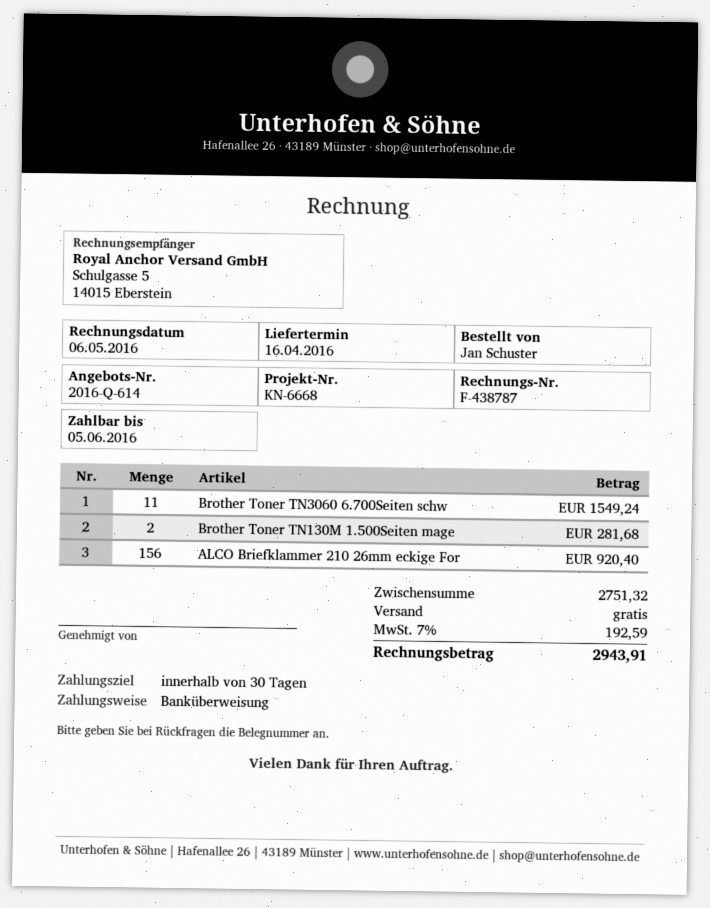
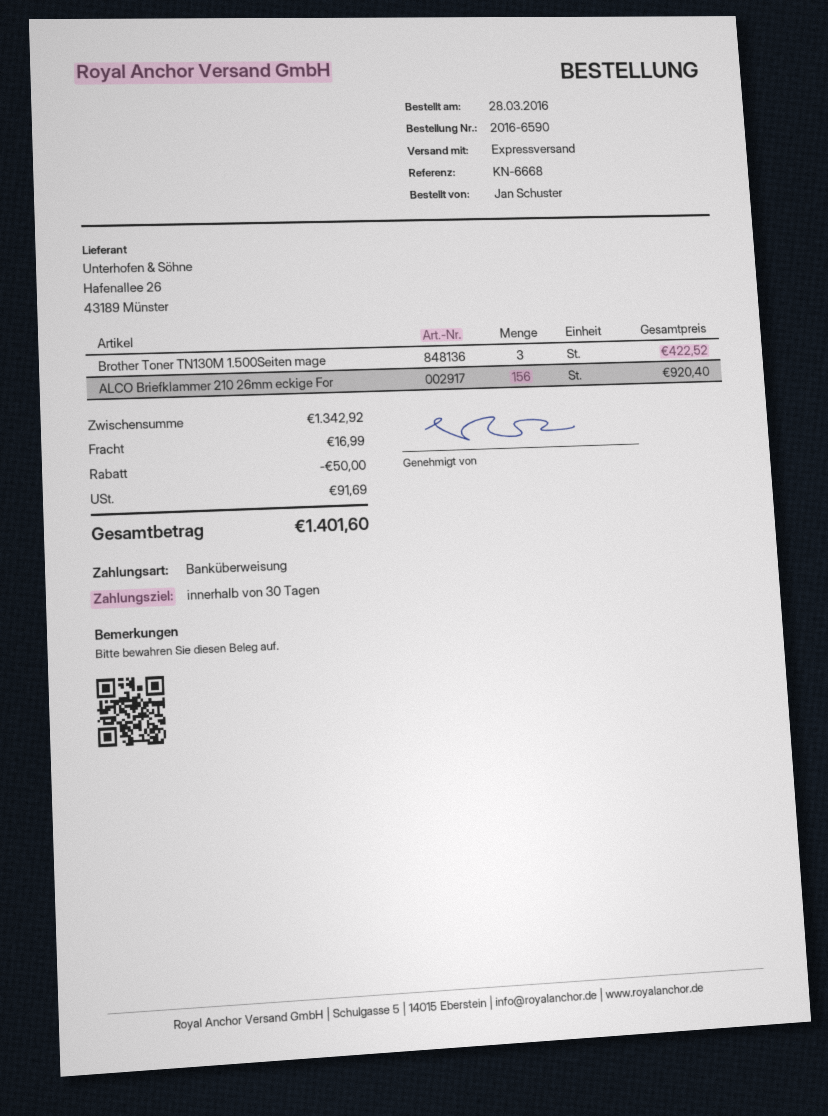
Brother Toner TN3060 6.700Seiten schw: 11 for 1549.24 -> none
Brother Toner TN130M 1.500Seiten mage: 2 for 281.68 -> 3 for 422.52
subtotal: 2751.32 -> 1342.92
discount: none -> 50.00
shipping: 0.00 -> 16.99
tax: 192.59 -> 91.69
total: 2943.91 -> 1401.60

